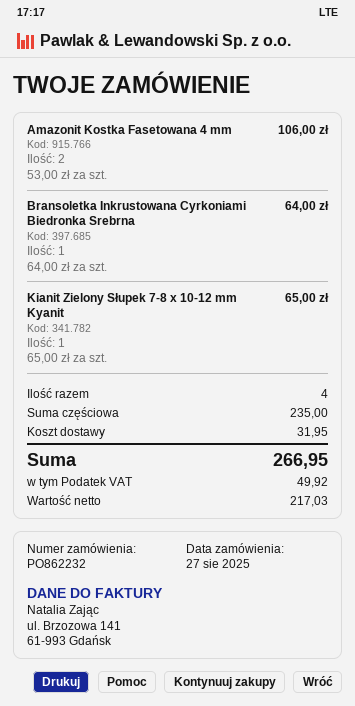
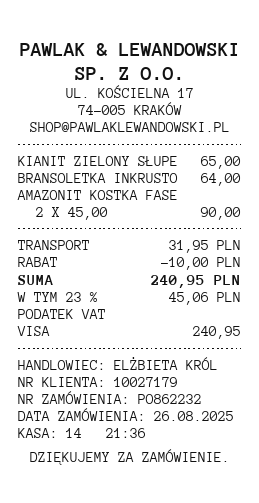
order date: 2025-08-27 -> 2025-08-26
Amazonit Kostka Fasetowana 4 mm: 2 x 53.00 = 106.00 -> 2 x 45.00 = 90.00
discount: none -> 10.00
tax: 49.92 -> 45.06
total: 266.95 -> 240.95

